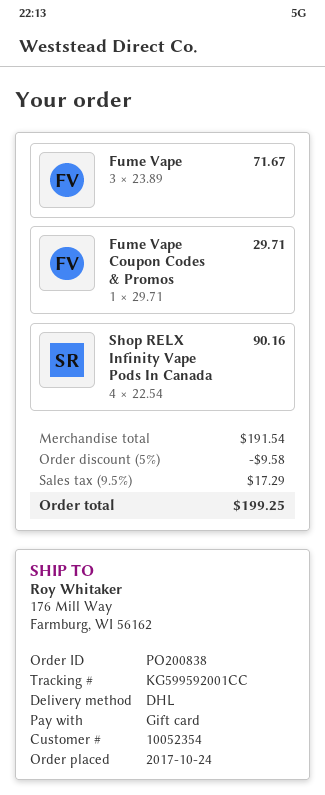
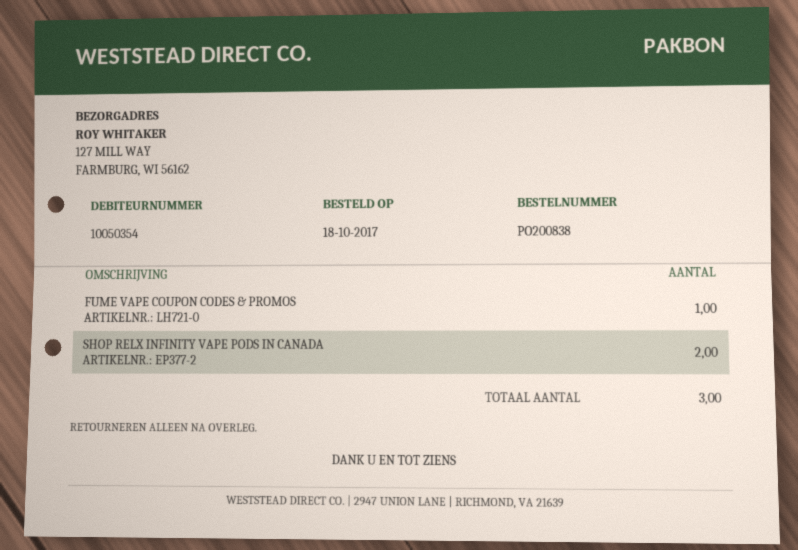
order date: 2017-10-24 -> 2017-10-18
customer number: 10052354 -> 10050354
ship to: 176 Mill Way, Farmburg, WI 56162 -> 127 MILL WAY, FARMBURG, WI 56162
Fume Vape: 3 -> none
Shop RELX Infinity Vape Pods In Canada: 4 -> 2

